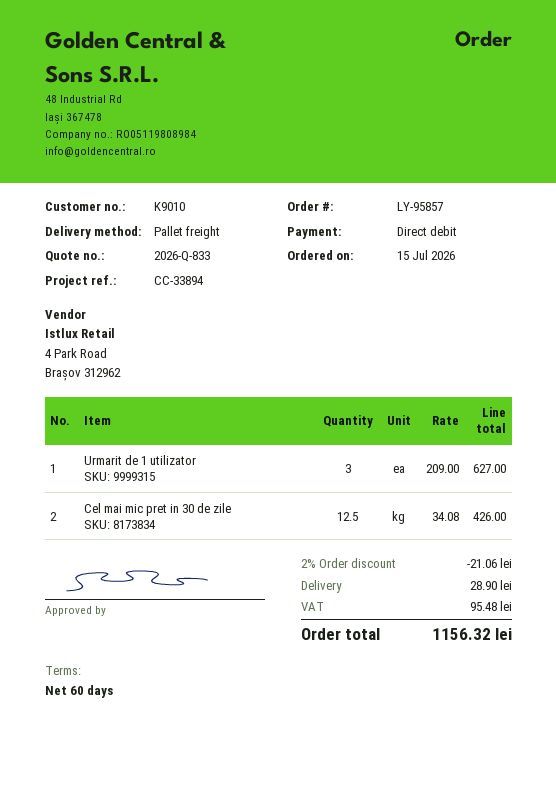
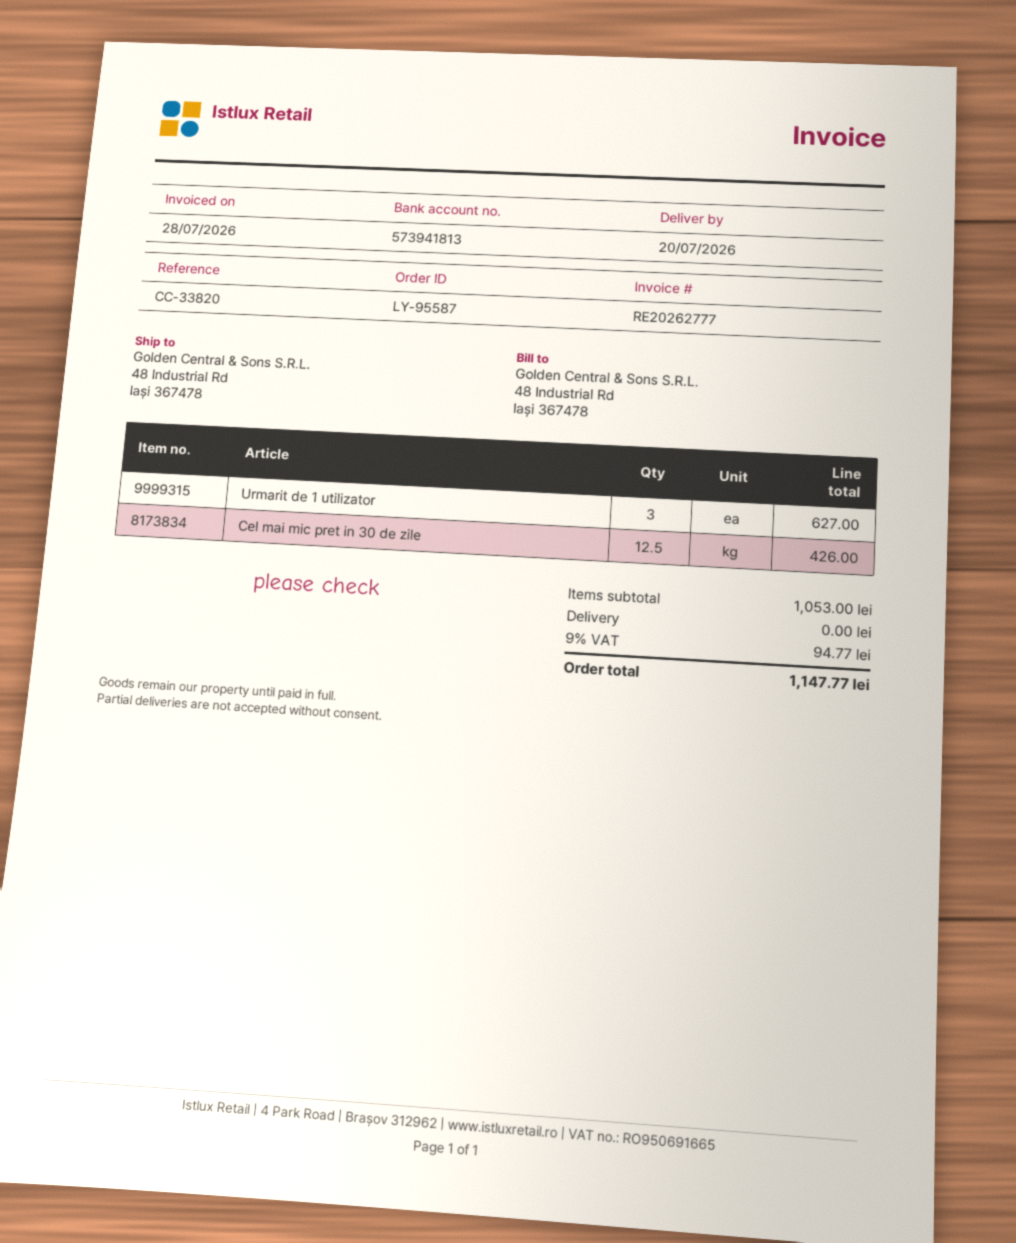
order number: LY-95857 -> LY-95587
reference: CC-33894 -> CC-33820
discount: 2% = 21.06 -> none
shipping: 28.90 -> 0.00
tax: 95.48 -> 94.77
total: 1156.32 -> 1147.77

